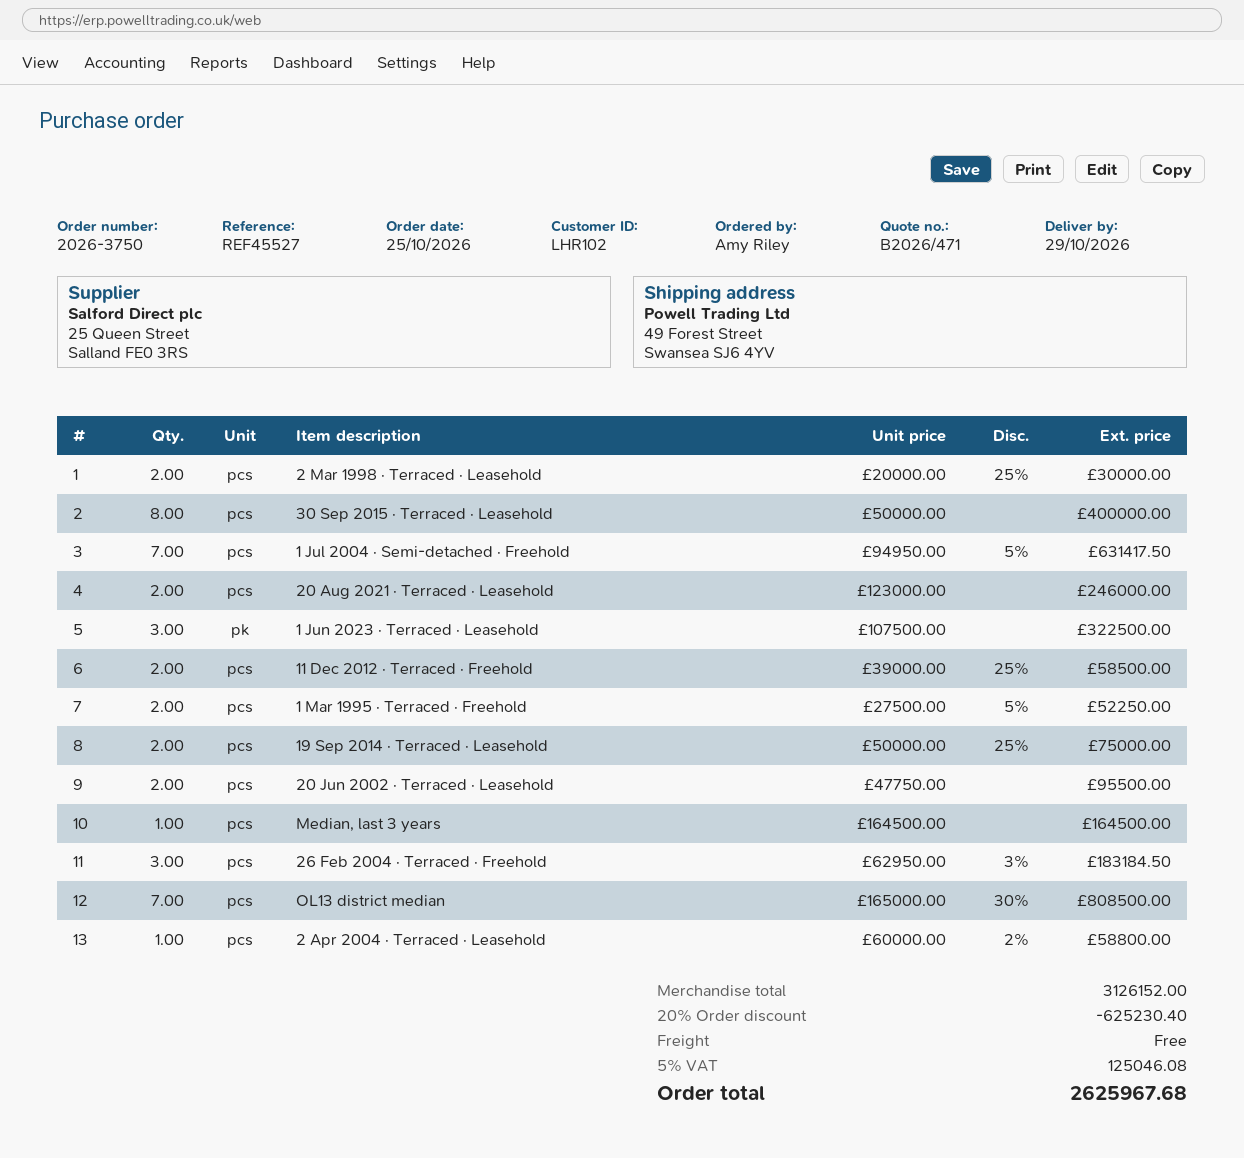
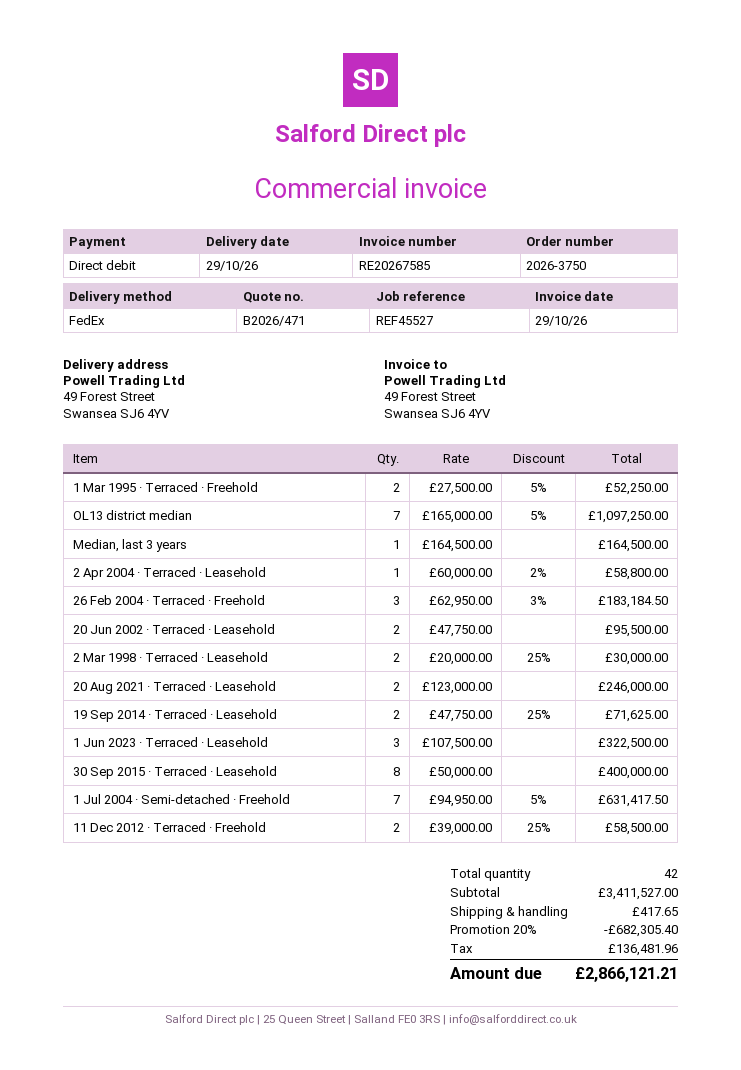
19 Sep 2014 · Terraced · Leasehold: 2 x 50000.00 - 25% = 75000.00 -> 2 x 47750.00 - 25% = 71625.00
OL13 district median: 7 x 165000.00 - 30% = 808500.00 -> 7 x 165000.00 - 5% = 1097250.00
subtotal: 3126152.00 -> 3411527.00
discount: 20% = 625230.40 -> 20% = 682305.40
shipping: 0.00 -> 417.65
tax: 125046.08 -> 136481.96
total: 2625967.68 -> 2866121.21

